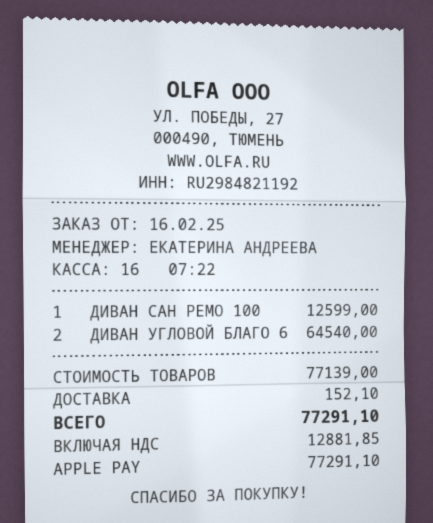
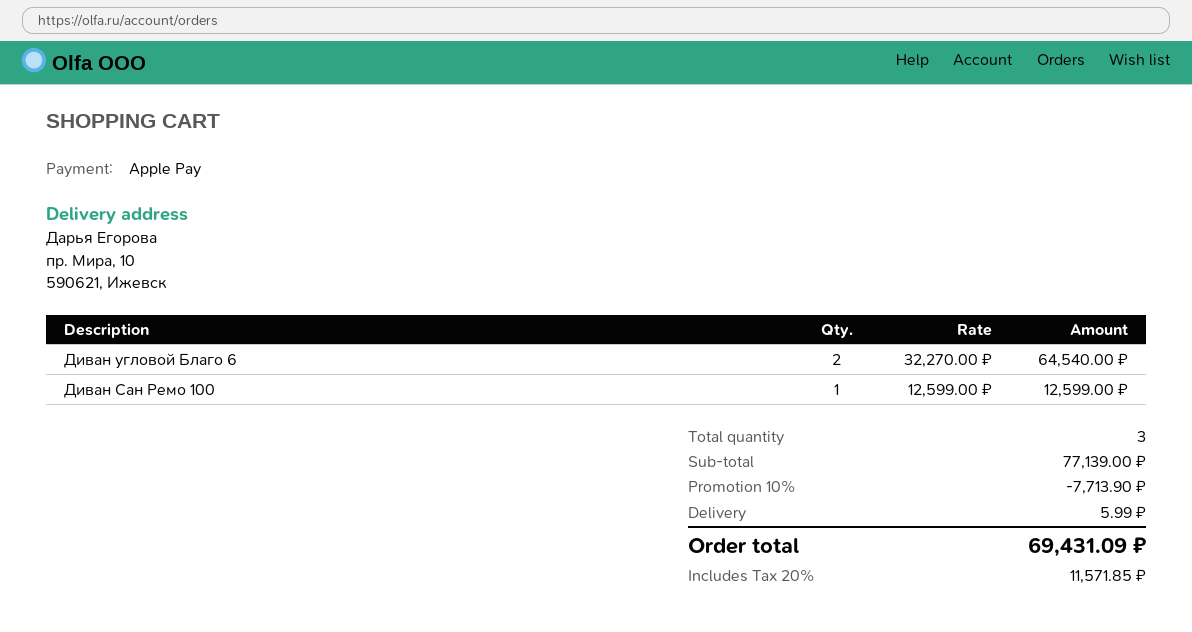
discount: none -> 10% = 7713.90
shipping: 152.10 -> 5.99
tax: 12881.85 -> 11571.85
total: 77291.10 -> 69431.09

